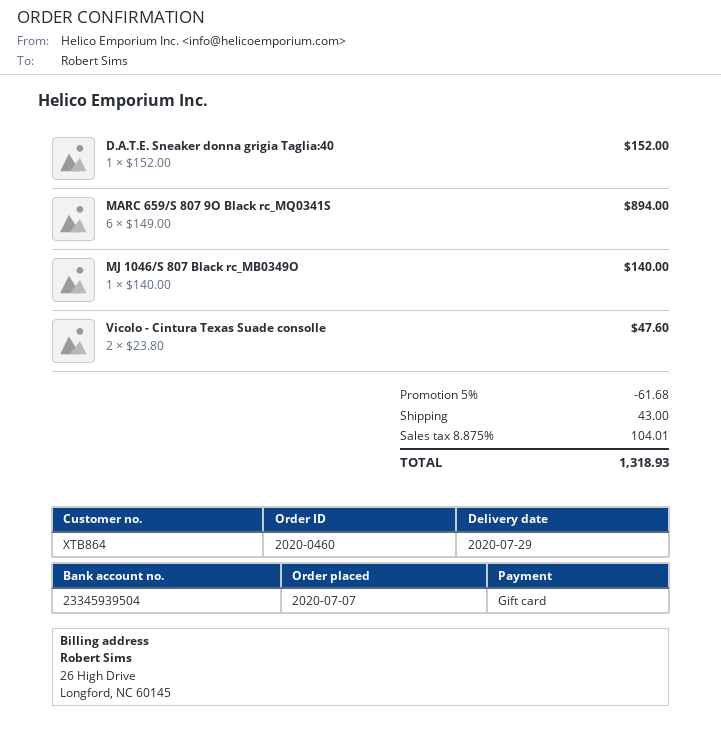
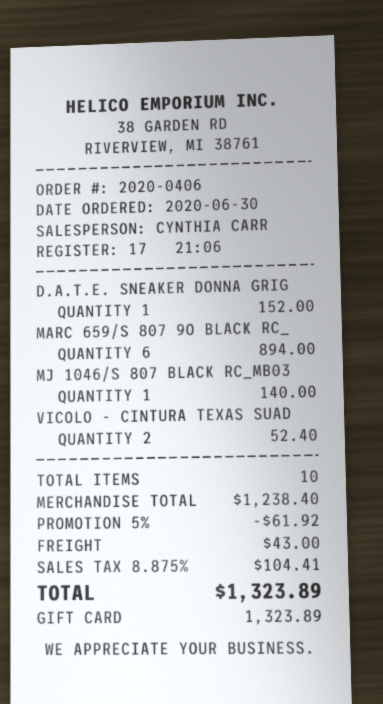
order number: 2020-0460 -> 2020-0406
order date: 2020-07-07 -> 2020-06-30
Vicolo - Cintura Texas Suade consolle: 2 for 47.60 -> 2 for 52.40
discount: 5% = 61.68 -> 5% = 61.92
tax: 8.875% = 104.01 -> 8.875% = 104.41
total: 1318.93 -> 1323.89

